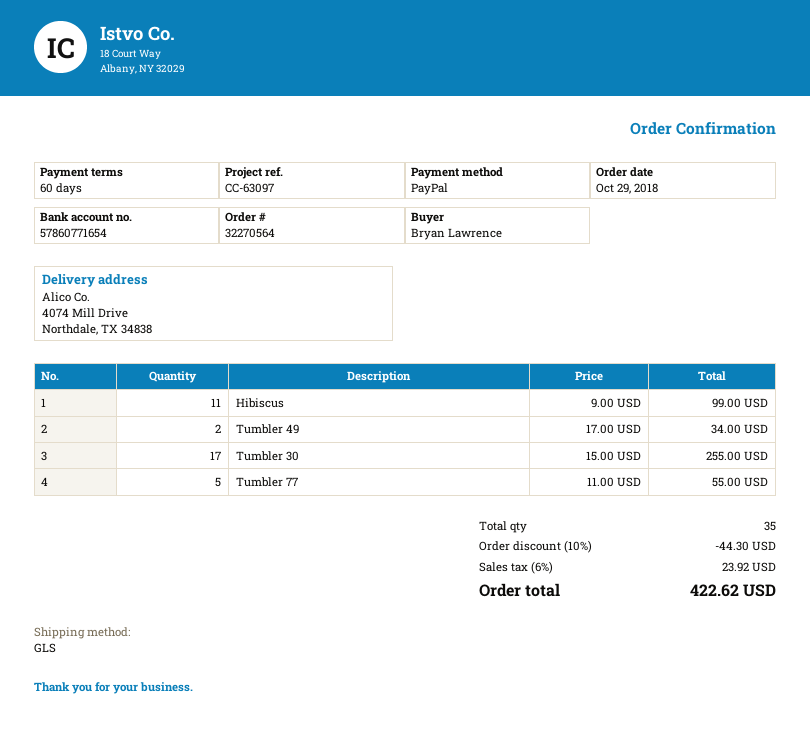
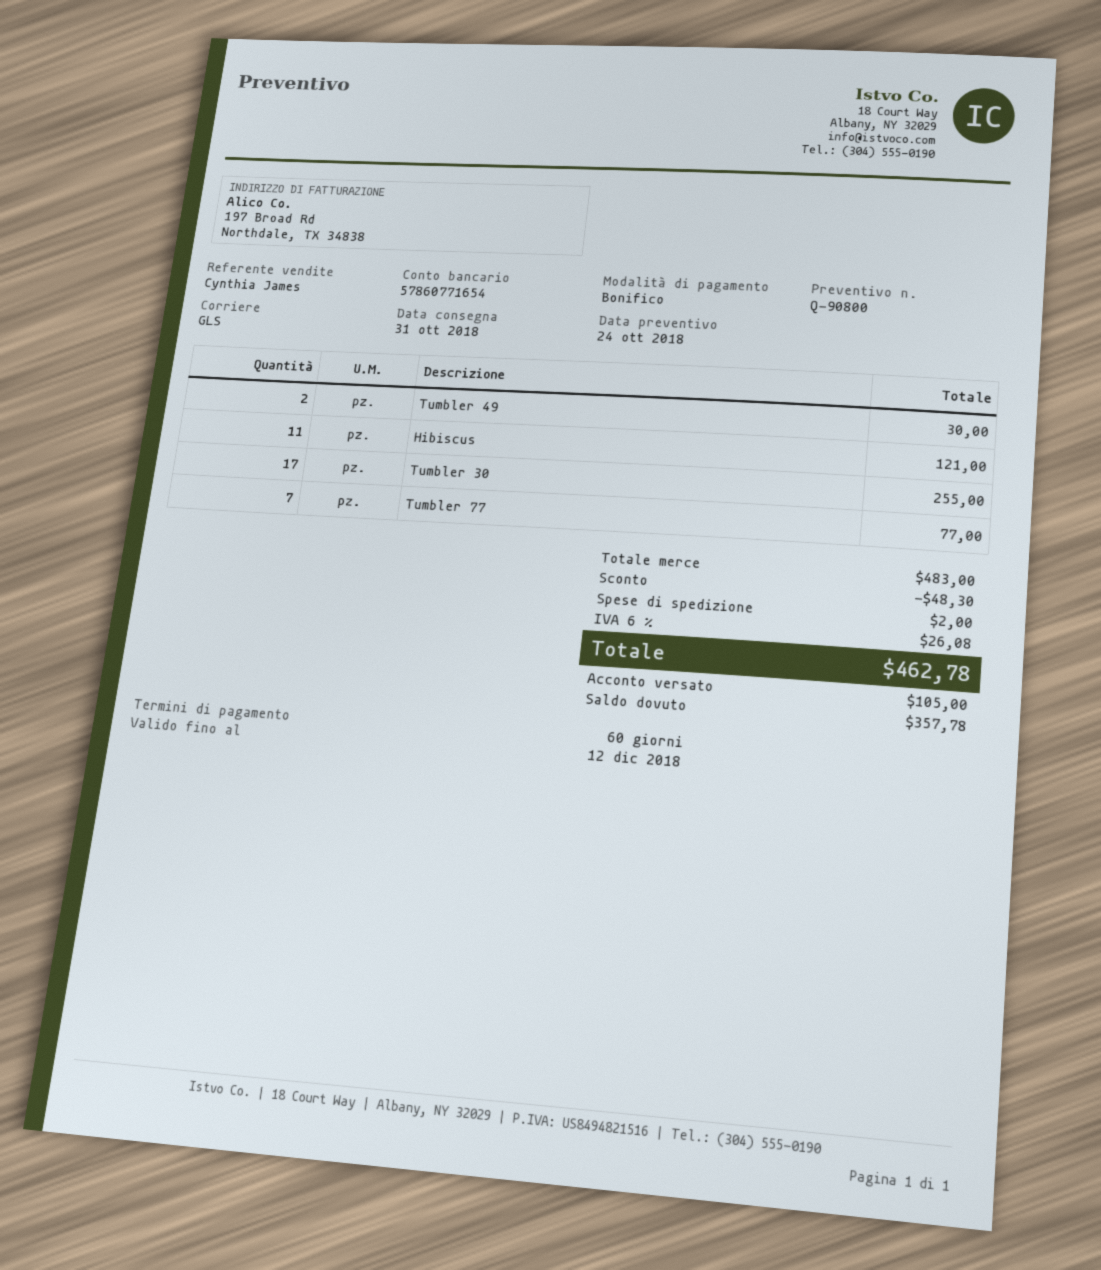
payment method: PayPal -> bank transfer
Hibiscus: 11 for 99.00 -> 11 for 121.00
Tumbler 49: 2 for 34.00 -> 2 for 30.00
Tumbler 77: 5 for 55.00 -> 7 for 77.00
discount: 44.30 -> 48.30
shipping: none -> 2.00
tax: 6% = 23.92 -> 6% = 26.08
total: 422.62 -> 462.78

